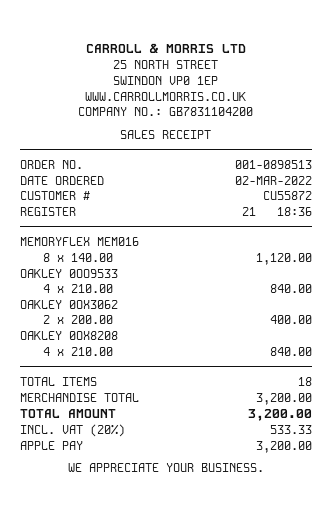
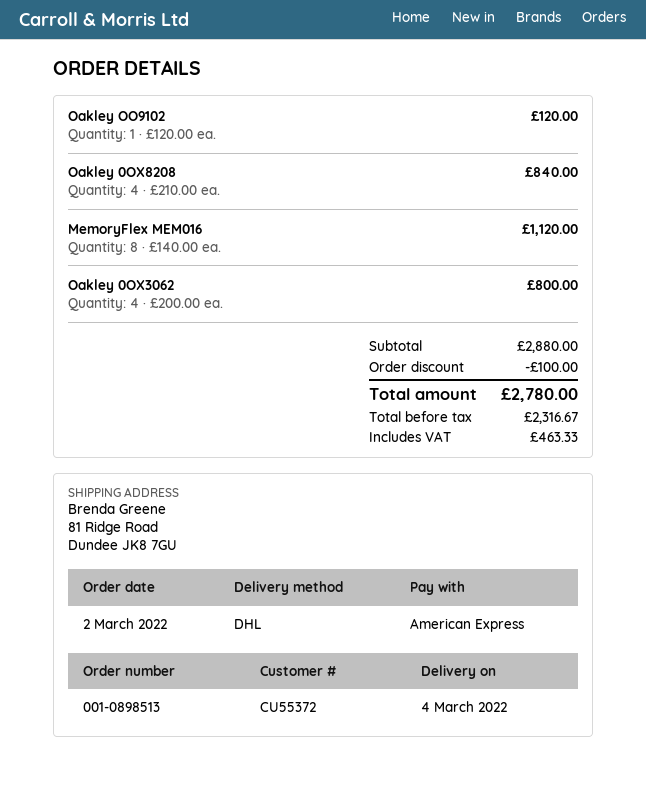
customer number: CU55872 -> CU55372
payment method: Apple Pay -> American Express
OAKLEY 0OO9533: 4 x 210.00 = 840.00 -> none
OAKLEY 0OX3062: 2 x 200.00 = 400.00 -> 4 x 200.00 = 800.00
Oakley OO9102: none -> 1 x 120.00 = 120.00
subtotal: 3200.00 -> 2880.00
discount: none -> 100.00
tax: 533.33 -> 463.33
total: 3200.00 -> 2780.00

